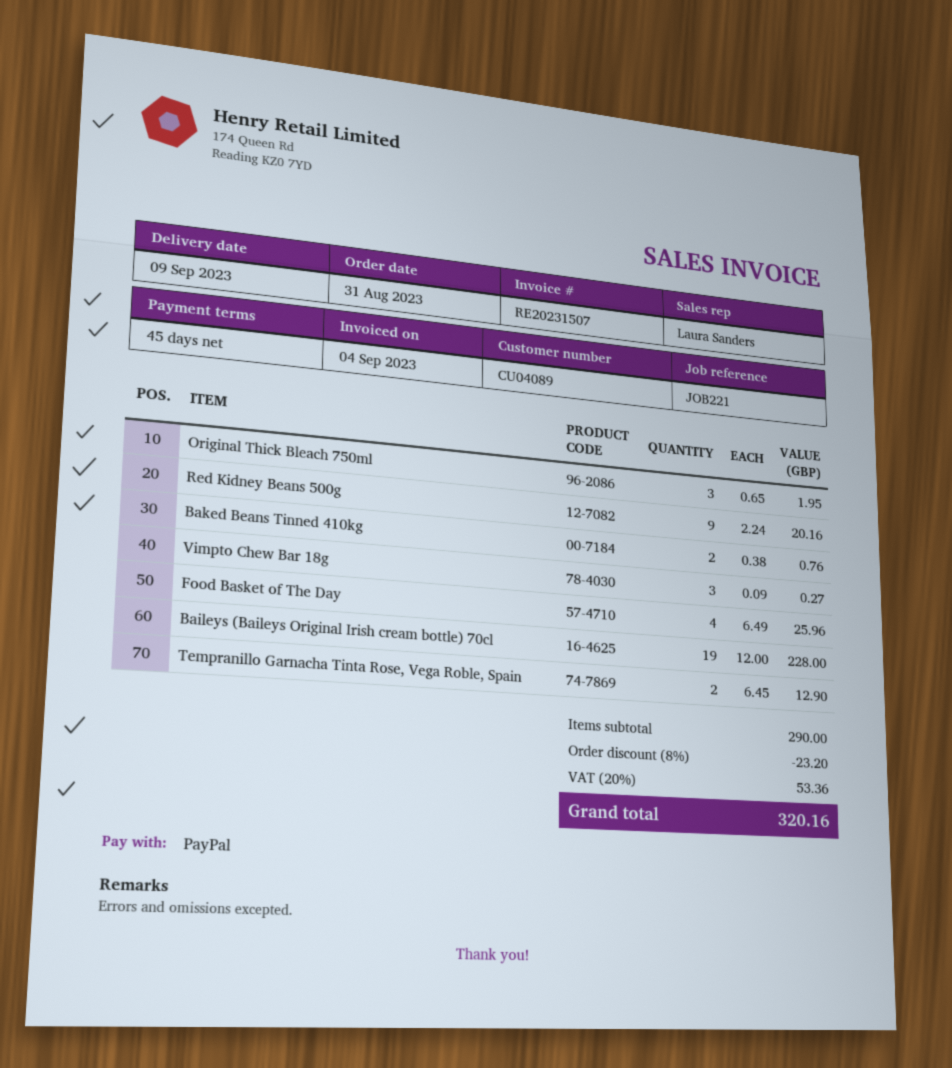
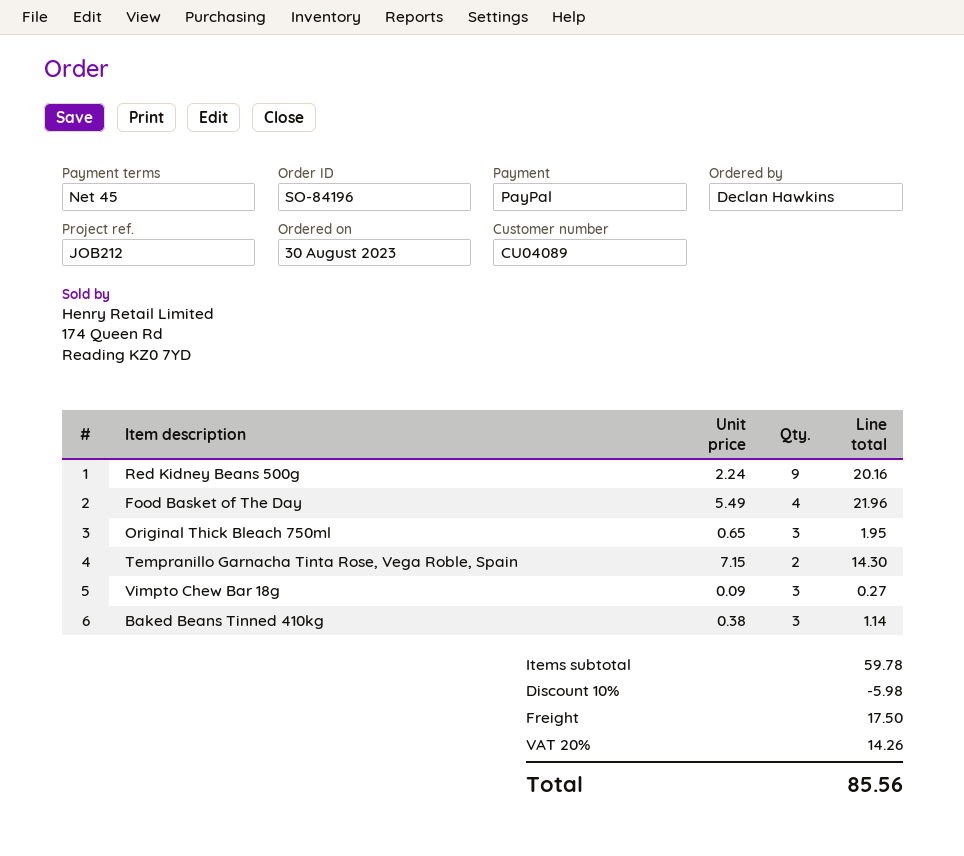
order date: 2023-08-31 -> 2023-08-30
reference: JOB221 -> JOB212
Baked Beans Tinned 410kg: 2 x 0.38 = 0.76 -> 3 x 0.38 = 1.14
Food Basket of The Day: 4 x 6.49 = 25.96 -> 4 x 5.49 = 21.96
Baileys (Baileys Original Irish cream bottle) 70cl: 19 x 12.00 = 228.00 -> none
Tempranillo Garnacha Tinta Rose, Vega Roble, Spain: 2 x 6.45 = 12.90 -> 2 x 7.15 = 14.30
subtotal: 290.00 -> 59.78
discount: 8% = 23.20 -> 10% = 5.98
shipping: none -> 17.50
tax: 20% = 53.36 -> 20% = 14.26
total: 320.16 -> 85.56

